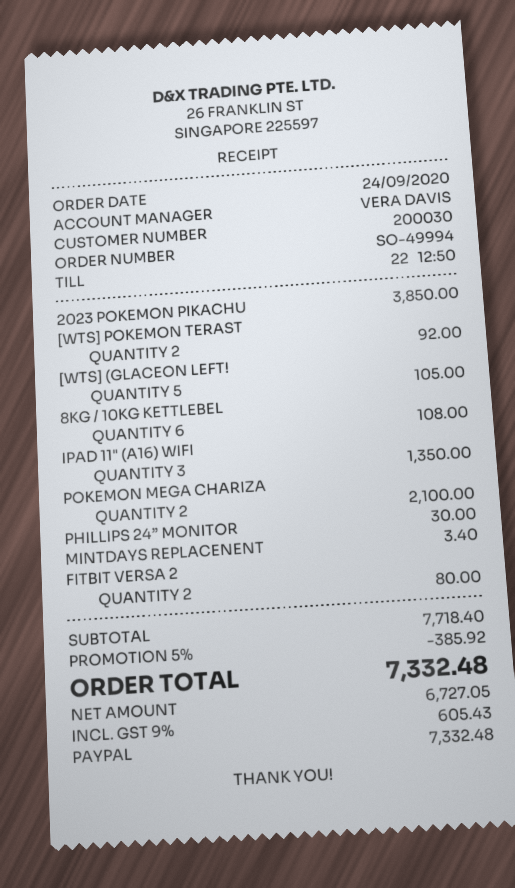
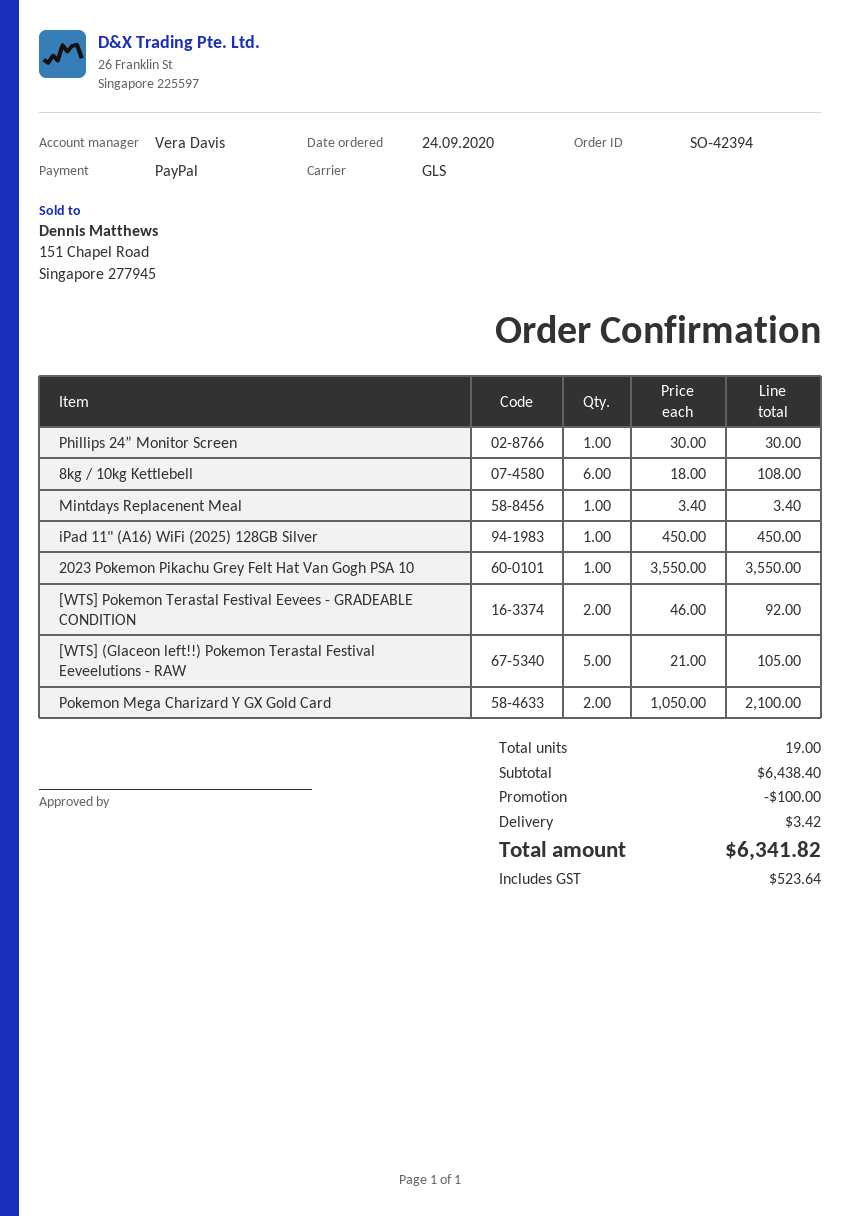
order number: SO-49994 -> SO-42394
2023 POKEMON PIKACHU: 1 for 3850.00 -> 1 for 3550.00
IPAD 11" (A16) WIFI: 3 for 1350.00 -> 1 for 450.00
FITBIT VERSA 2: 2 for 80.00 -> none
subtotal: 7718.40 -> 6438.40
discount: 385.92 -> 100.00
shipping: none -> 3.42
tax: 605.43 -> 523.64
total: 7332.48 -> 6341.82

